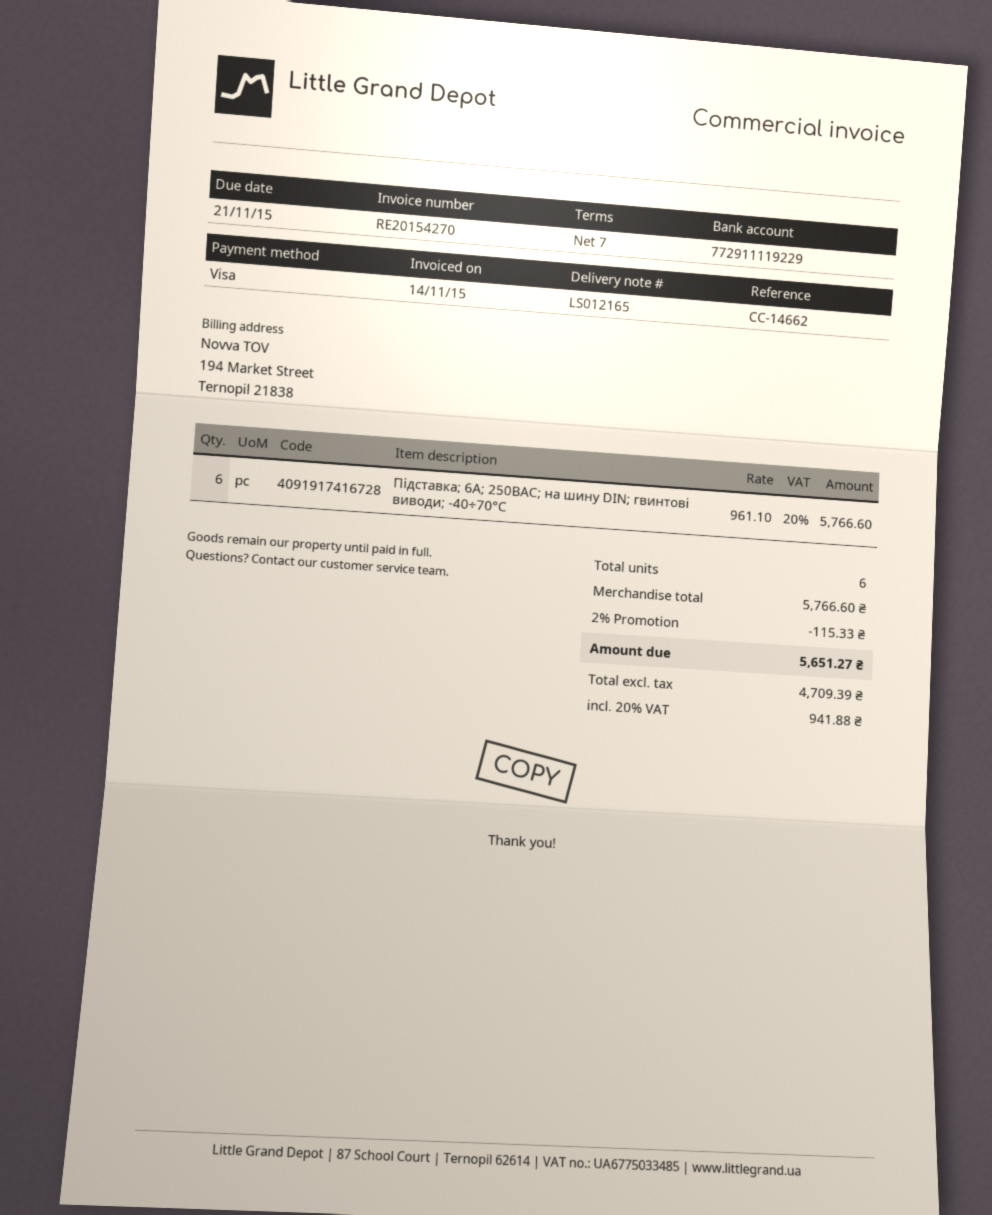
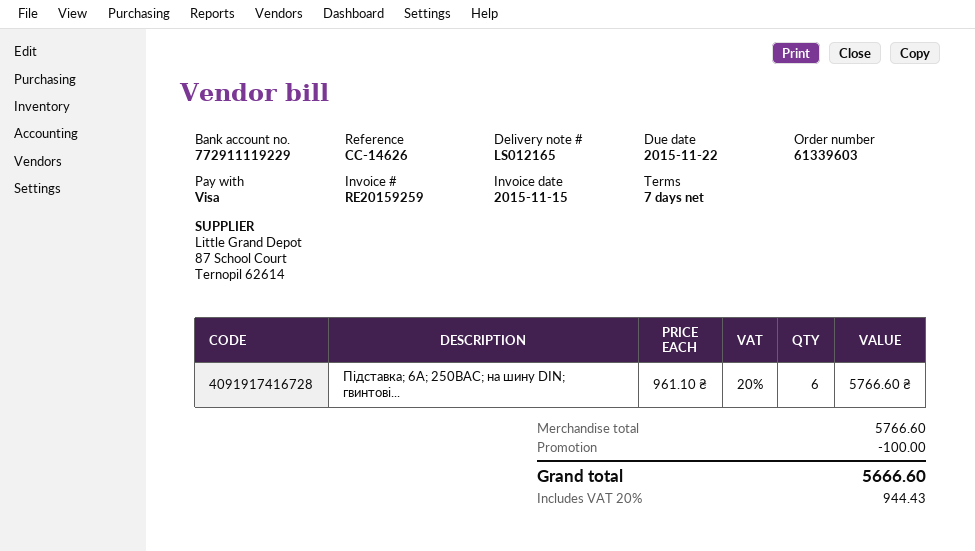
invoice number: RE20154270 -> RE20159259
invoice date: 2015-11-14 -> 2015-11-15
due date: 2015-11-21 -> 2015-11-22
reference: CC-14662 -> CC-14626
discount: 115.33 -> 100.00
tax: 20% = 941.88 -> 20% = 944.43
total: 5651.27 -> 5666.60

